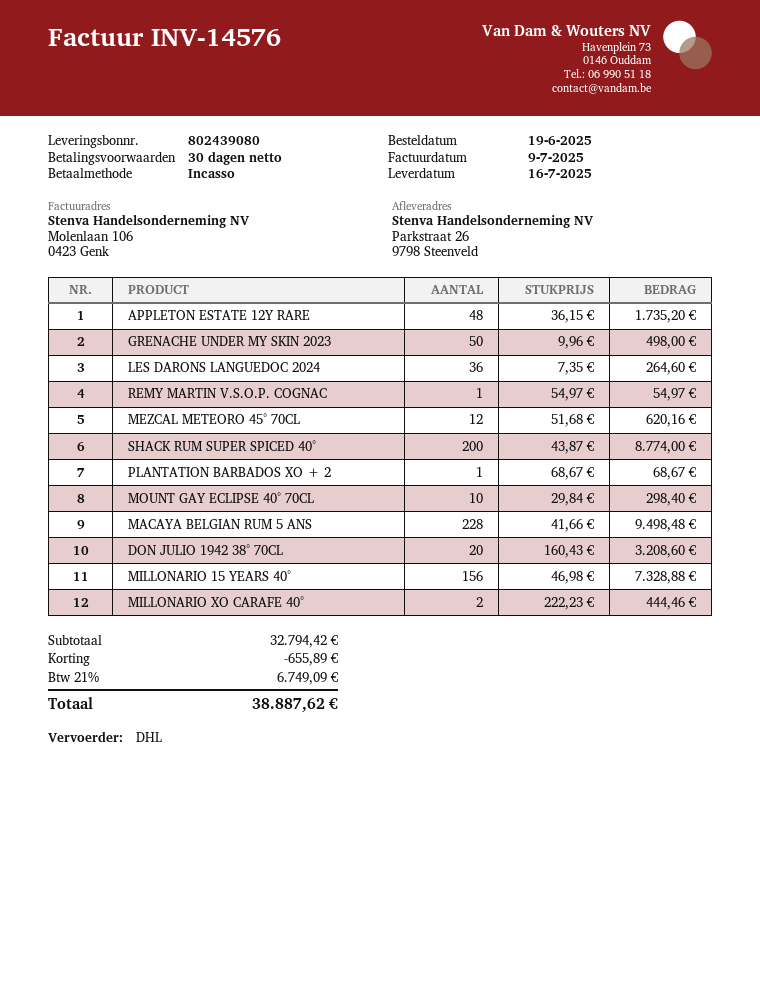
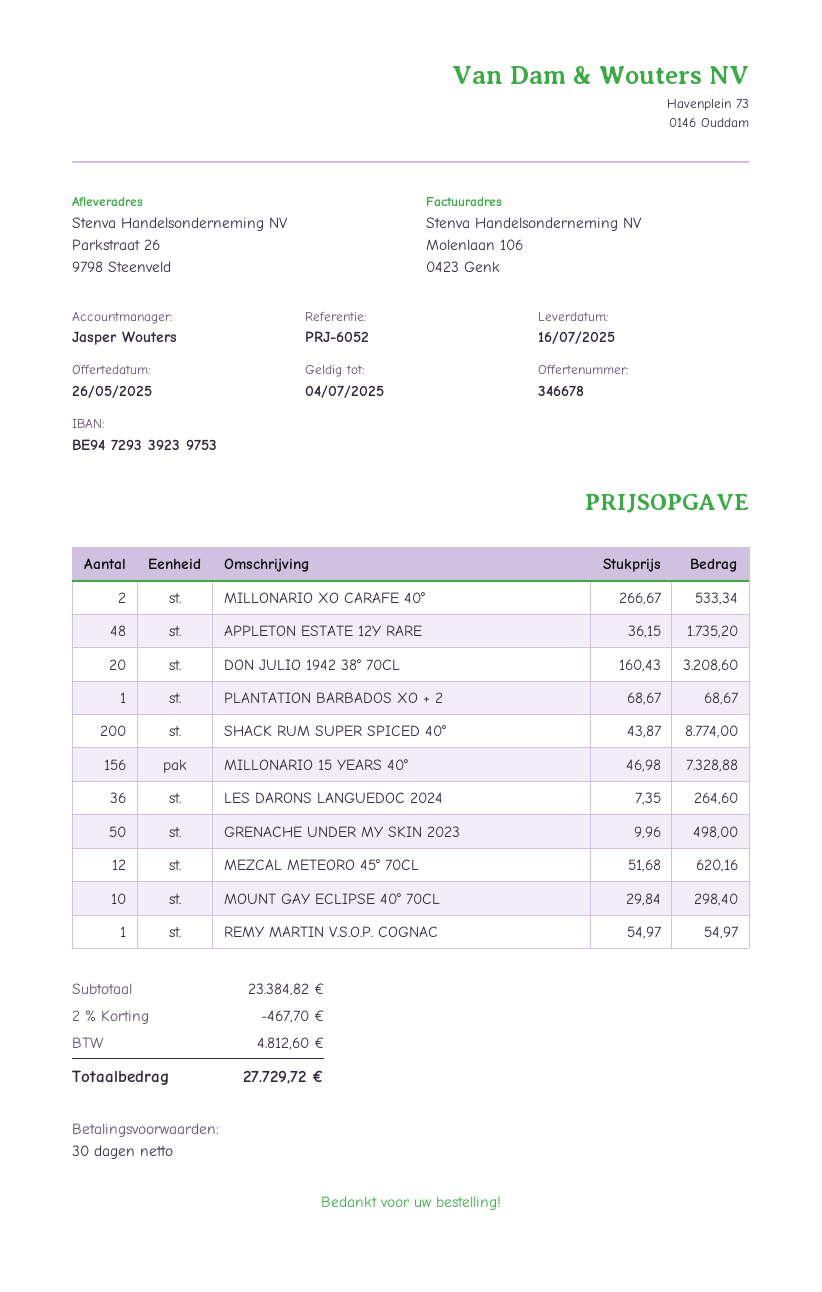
MACAYA BELGIAN RUM 5 ANS: 228 x 41.66 = 9498.48 -> none
MILLONARIO XO CARAFE 40°: 2 x 222.23 = 444.46 -> 2 x 266.67 = 533.34
subtotal: 32794.42 -> 23384.82
discount: 655.89 -> 467.70
tax: 6749.09 -> 4812.60
total: 38887.62 -> 27729.72

